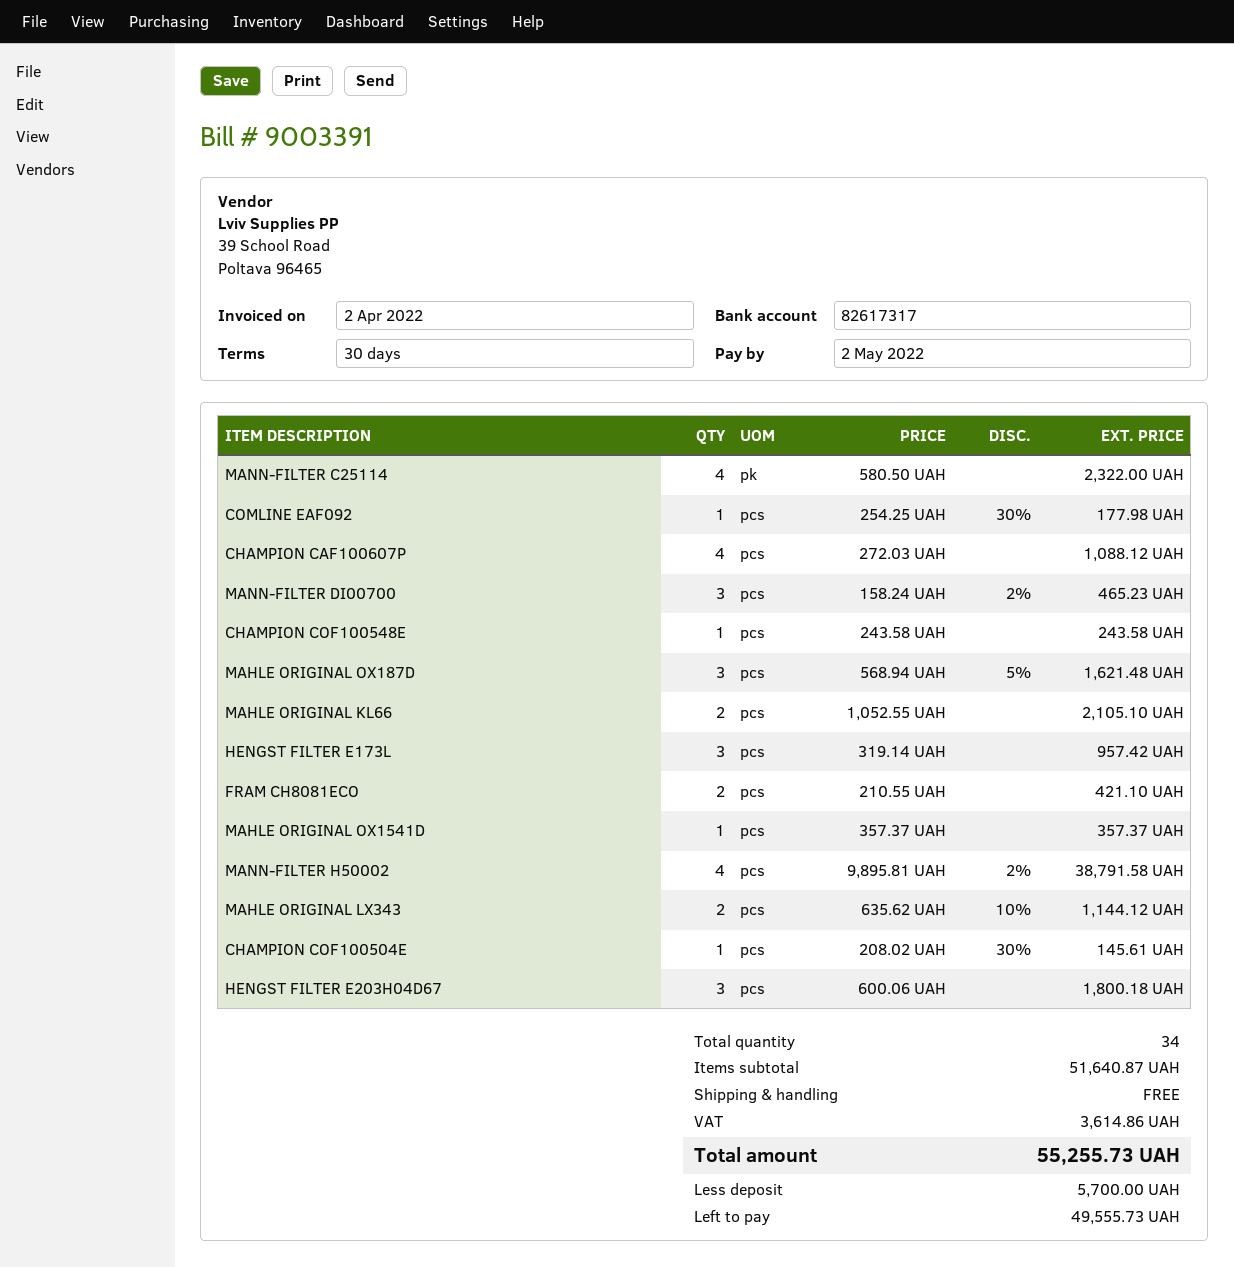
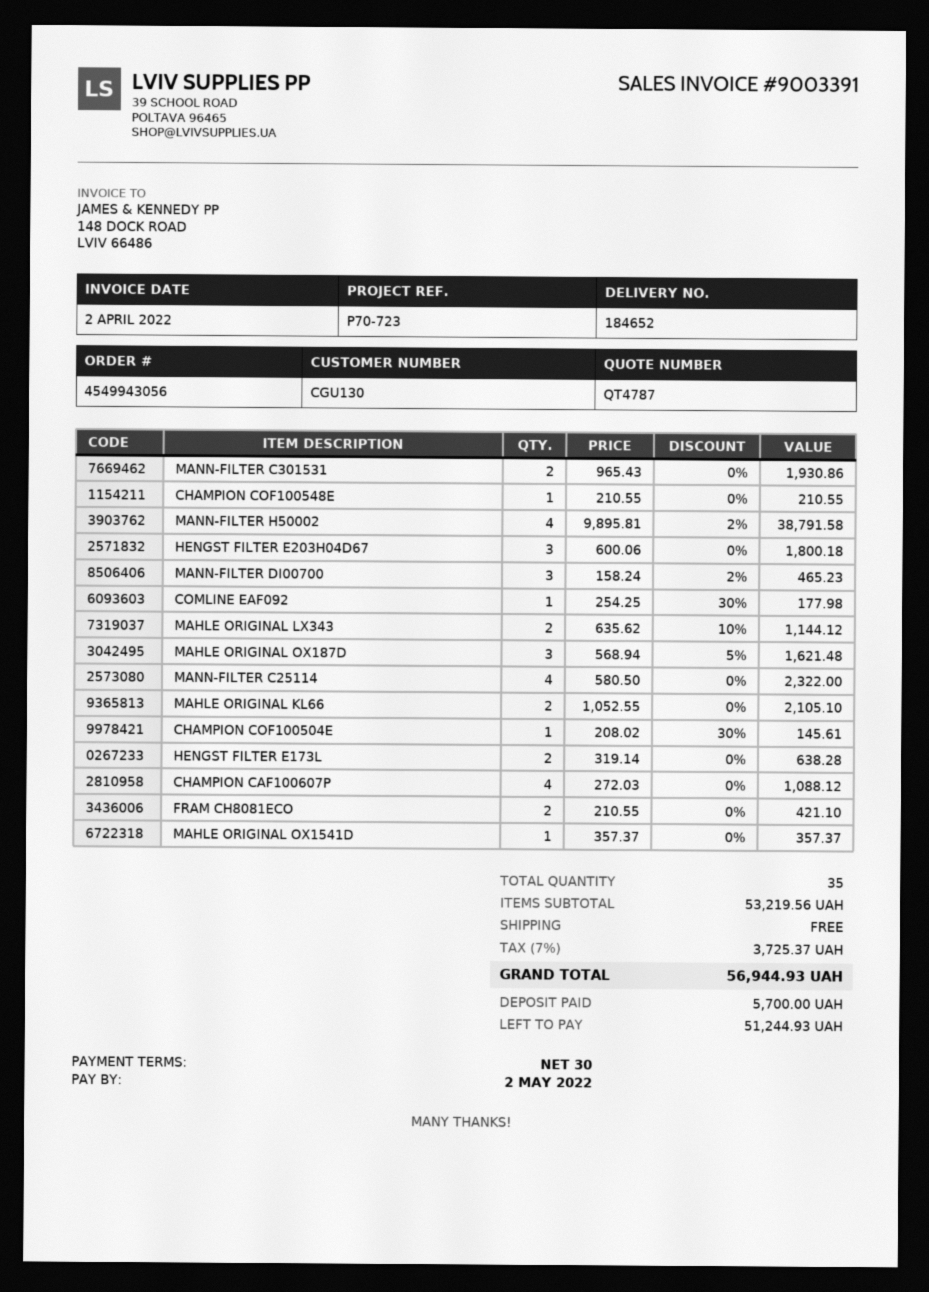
CHAMPION COF100548E: 1 x 243.58 = 243.58 -> 1 x 210.55 = 210.55
HENGST FILTER E173L: 3 x 319.14 = 957.42 -> 2 x 319.14 = 638.28
MANN-FILTER C301531: none -> 2 x 965.43 = 1930.86
total quantity: 34 -> 35
subtotal: 51640.87 -> 53219.56
tax: 3614.86 -> 3725.37
total: 55255.73 -> 56944.93
balance: 49555.73 -> 51244.93

